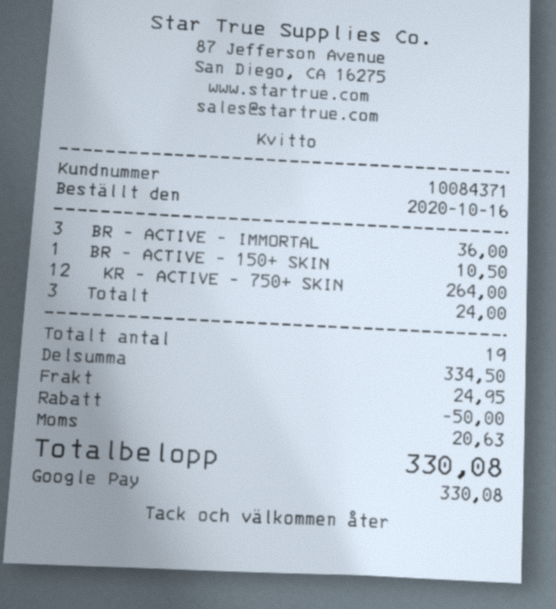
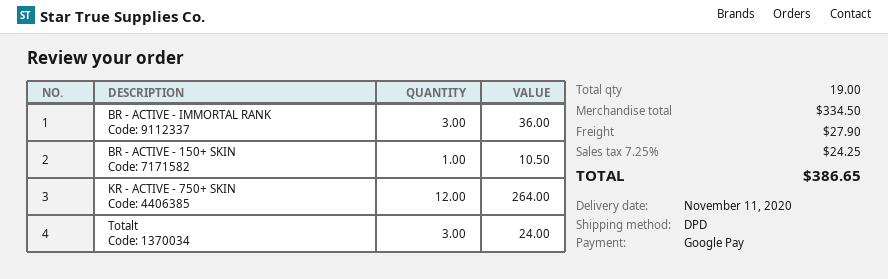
discount: 50.00 -> none
shipping: 24.95 -> 27.90
tax: 20.63 -> 24.25
total: 330.08 -> 386.65

